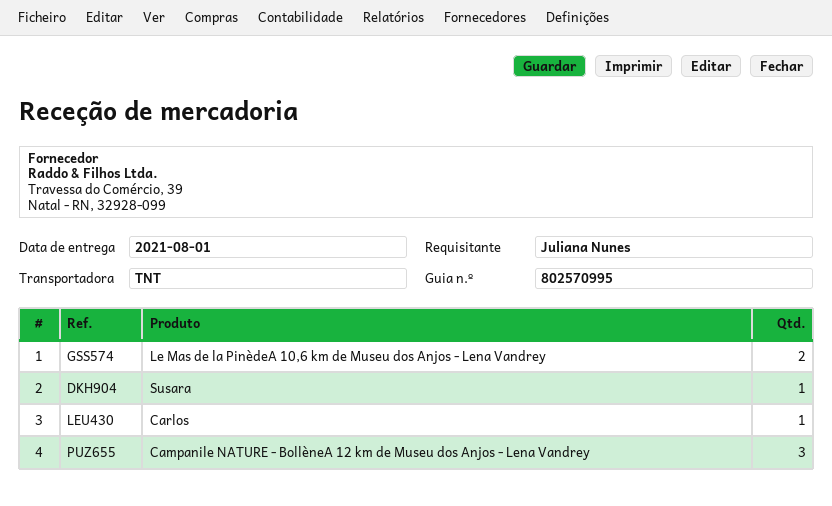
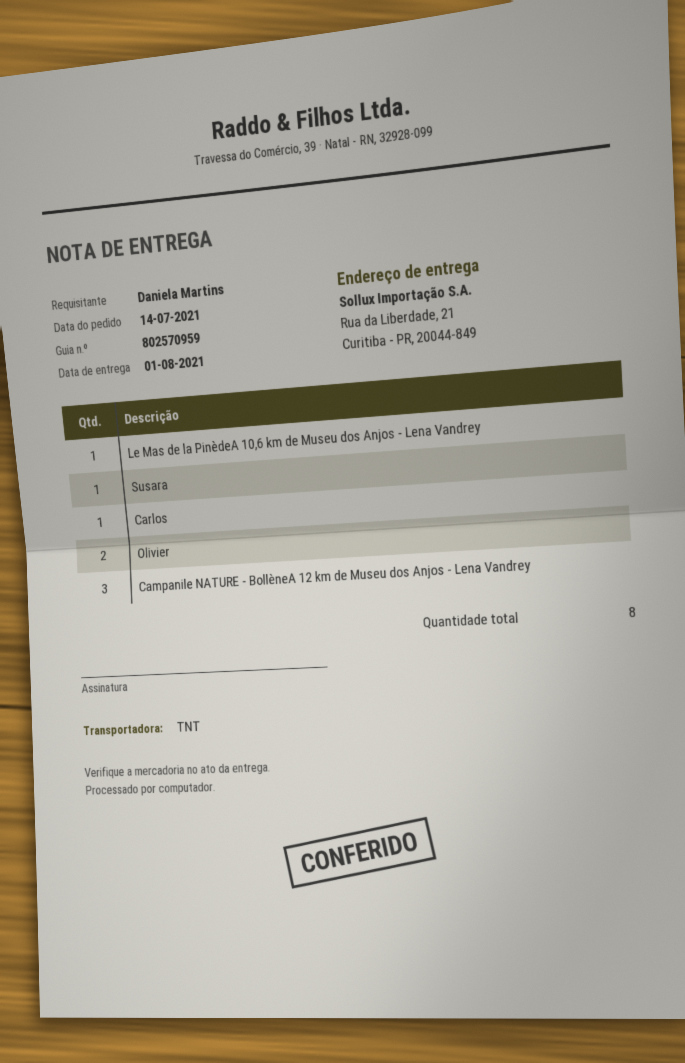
delivery note number: 802570995 -> 802570959
ordered by: Juliana Nunes -> Daniela Martins
Le Mas de la PinèdeA 10,6 km de Museu dos Anjos - Lena Vandrey: 2 -> 1
Olivier: none -> 2

